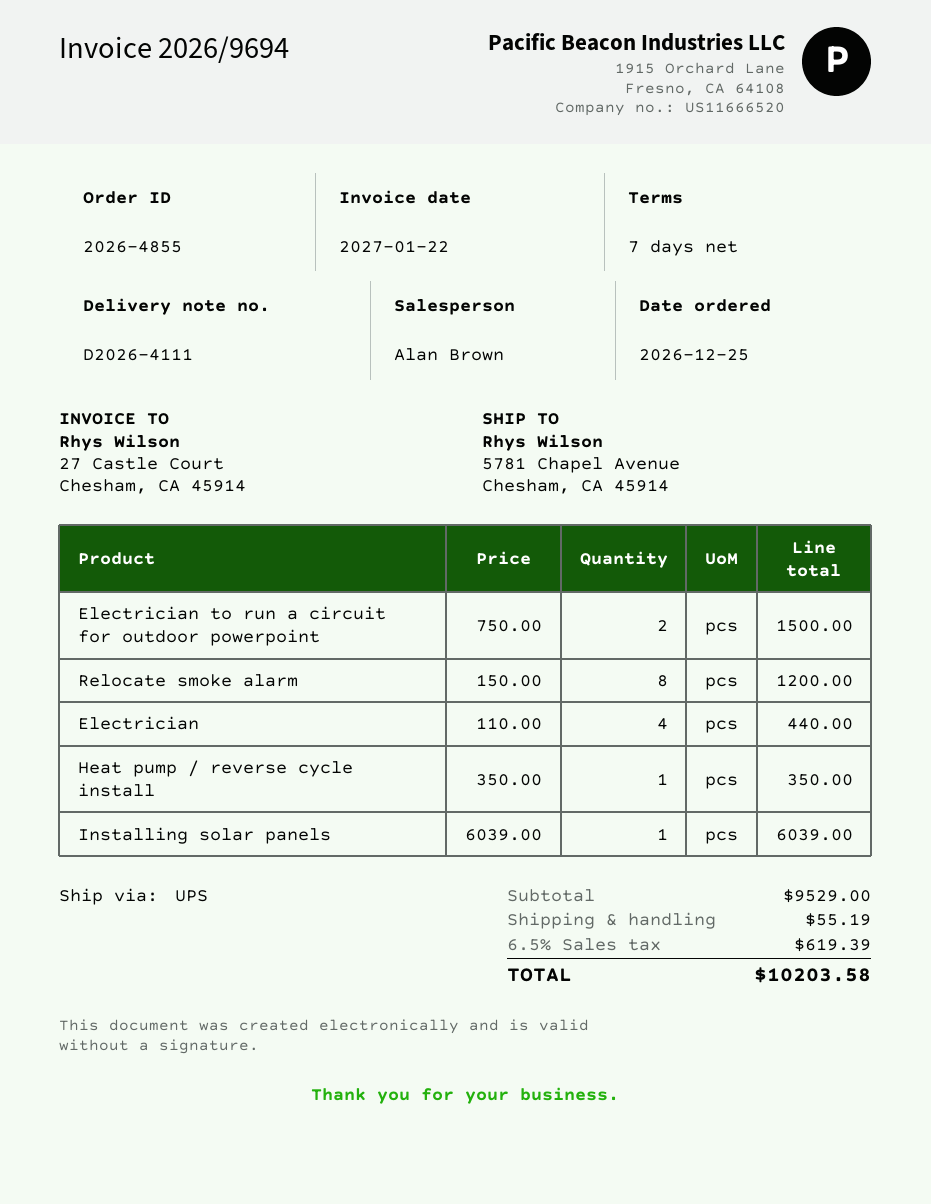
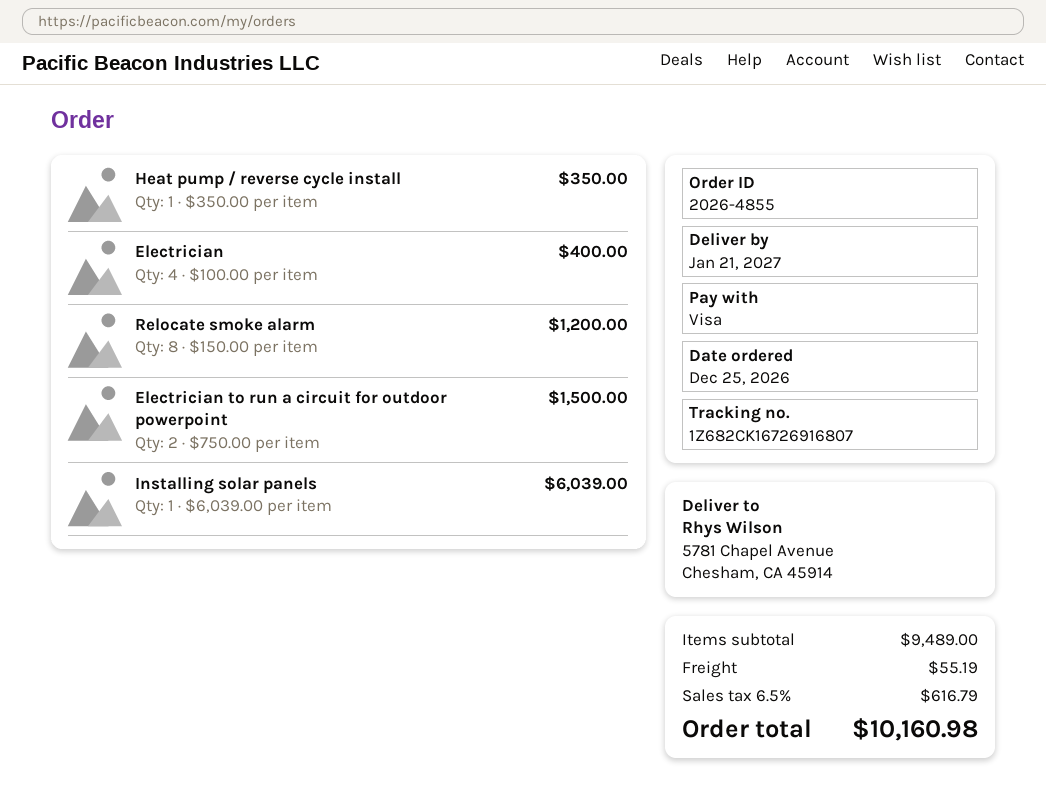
Electrician: 4 x 110.00 = 440.00 -> 4 x 100.00 = 400.00
subtotal: 9529.00 -> 9489.00
tax: 6.5% = 619.39 -> 6.5% = 616.79
total: 10203.58 -> 10160.98

